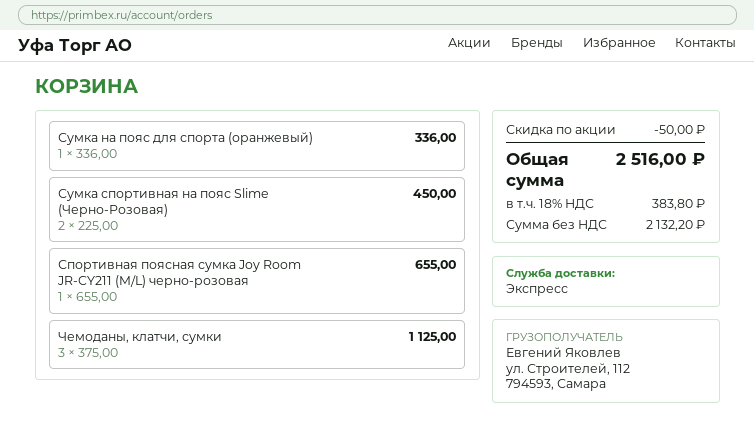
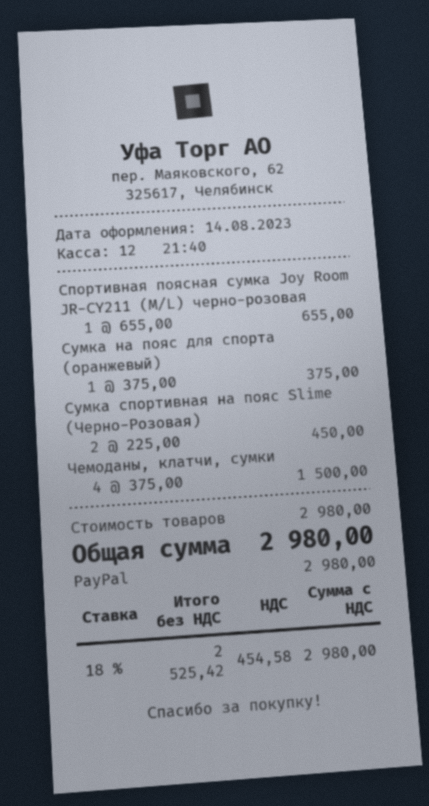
Сумка на пояс для спорта (оранжевый): 1 x 336.00 = 336.00 -> 1 x 375.00 = 375.00
Чемоданы, клатчи, сумки: 3 x 375.00 = 1125.00 -> 4 x 375.00 = 1500.00
discount: 50.00 -> none
net: 2132.20 -> 2525.42
tax: 18% = 383.80 -> 18% = 454.58
total: 2516.00 -> 2980.00

